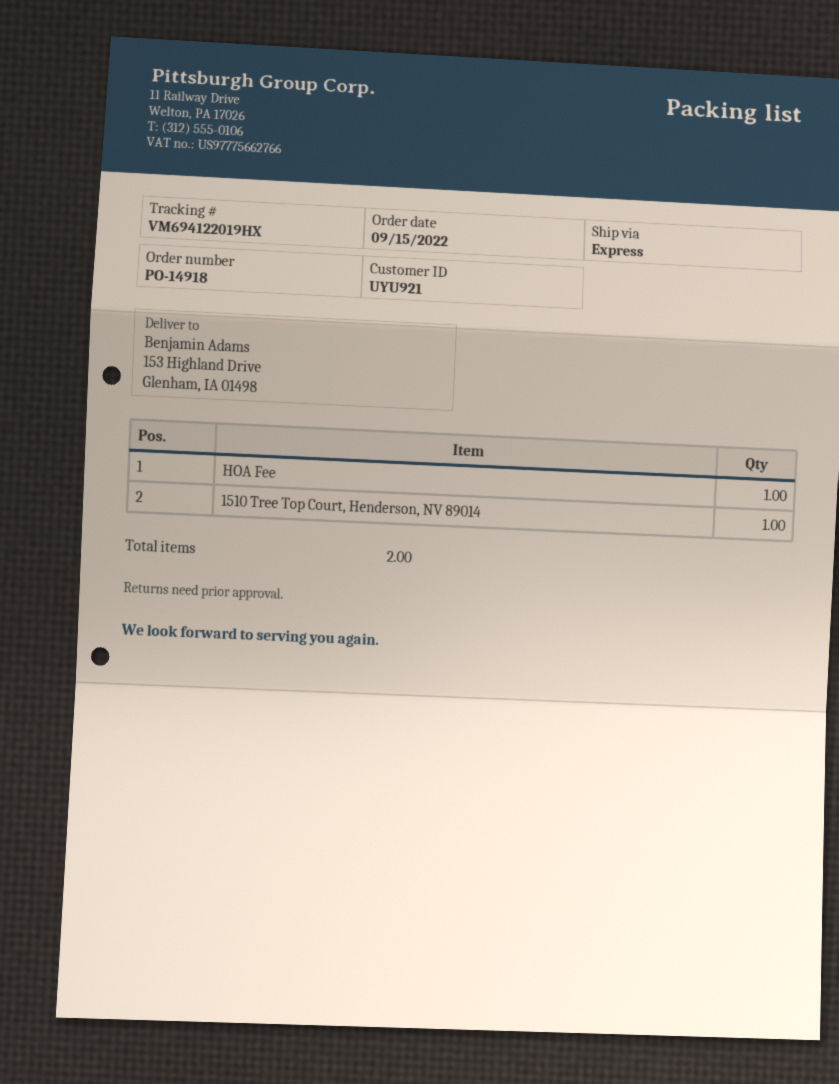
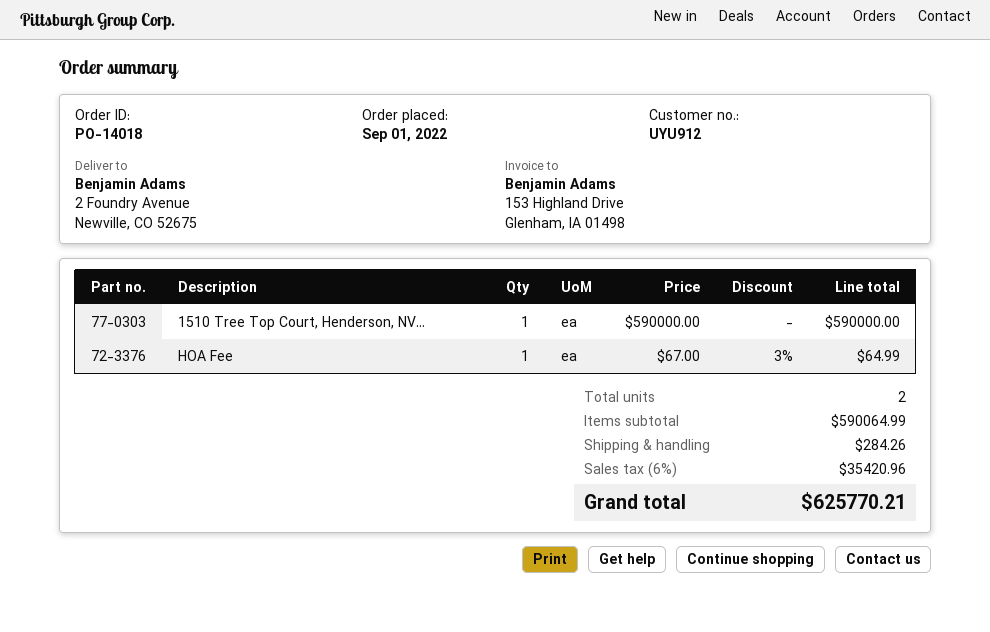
order number: PO-14918 -> PO-14018
order date: 2022-09-15 -> 2022-09-01
customer number: UYU921 -> UYU912
ship to: 153 Highland Drive, Glenham, IA 01498 -> 2 Foundry Avenue, Newville, CO 52675

